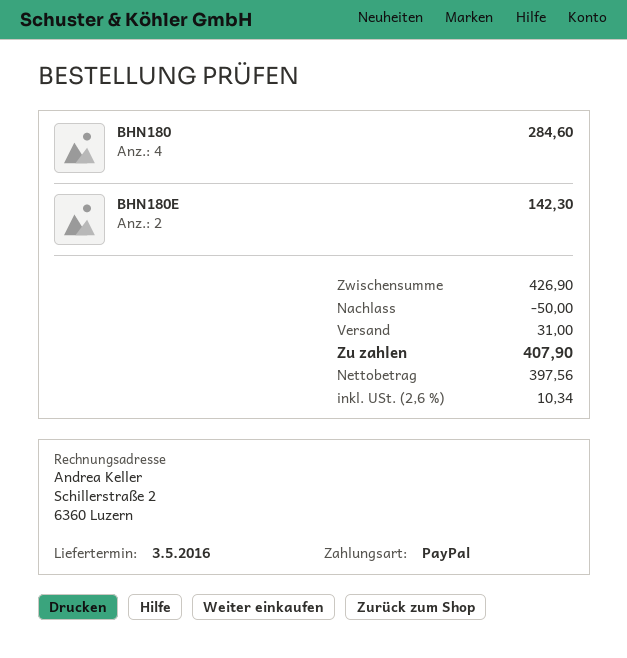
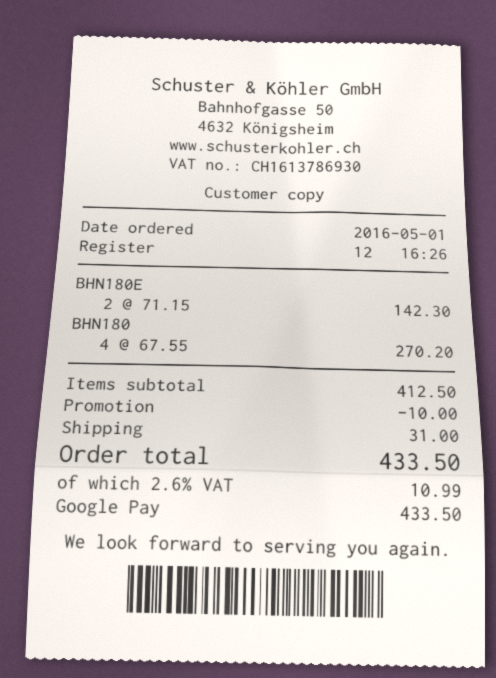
payment method: PayPal -> Google Pay
BHN180: 4 for 284.60 -> 4 for 270.20
subtotal: 426.90 -> 412.50
discount: 50.00 -> 10.00
tax: 2.6% = 10.34 -> 2.6% = 10.99
total: 407.90 -> 433.50

